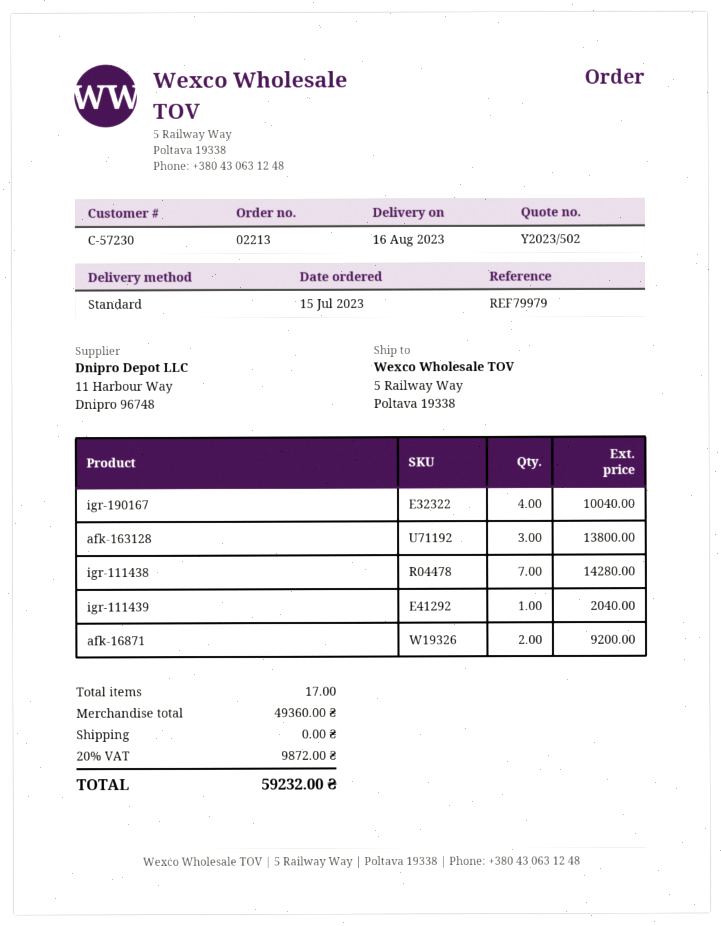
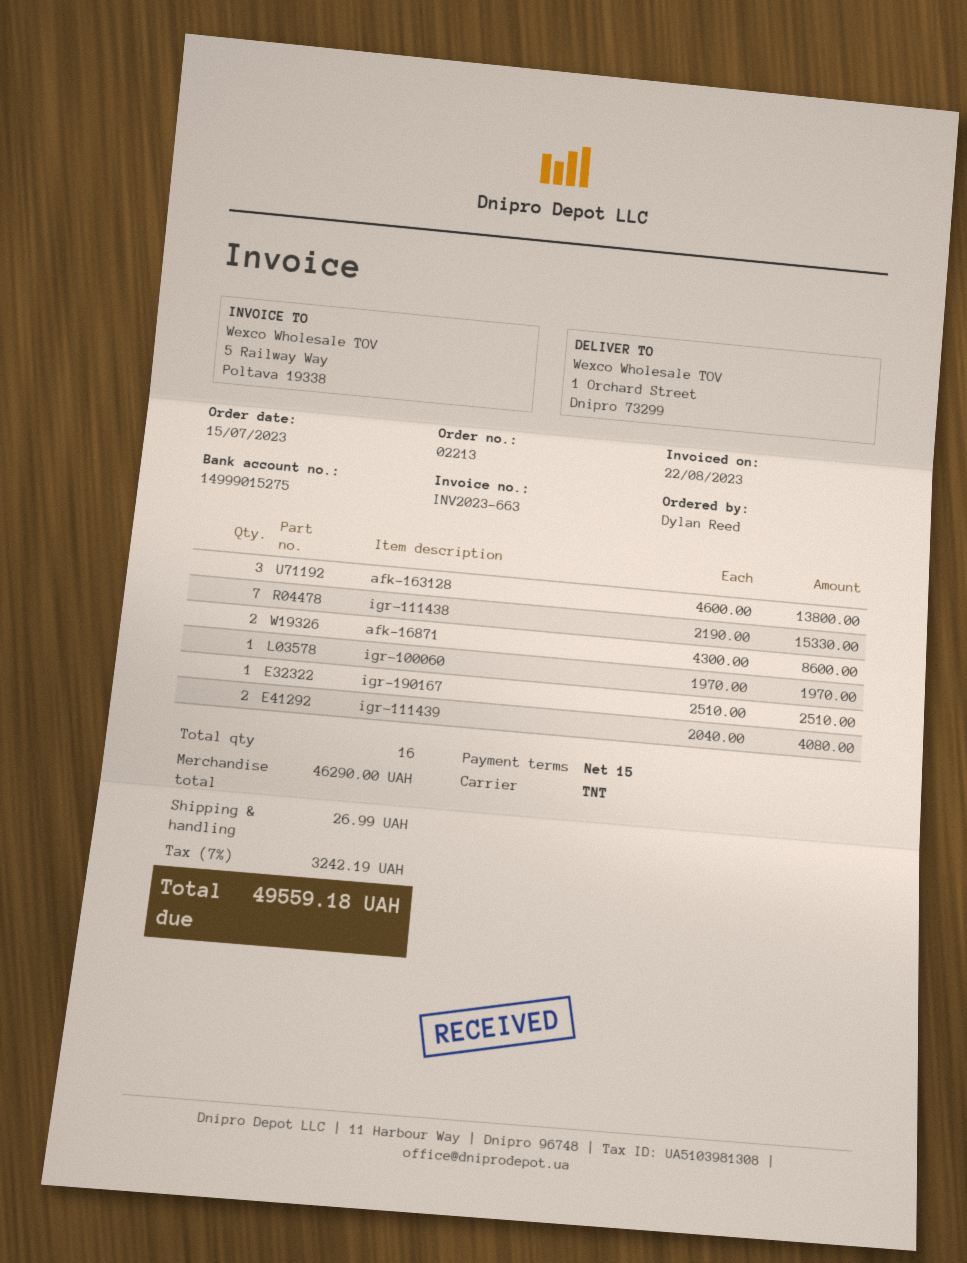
shipping method: standard -> TNT
ship to: 5 Railway Way, Poltava 19338 -> 1 Orchard Street, Dnipro 73299
igr-190167: 4 for 10040.00 -> 1 for 2510.00
igr-111438: 7 for 14280.00 -> 7 for 15330.00
igr-111439: 1 for 2040.00 -> 2 for 4080.00
afk-16871: 2 for 9200.00 -> 2 for 8600.00
igr-100060: none -> 1 for 1970.00
total quantity: 17 -> 16
subtotal: 49360.00 -> 46290.00
shipping: 0.00 -> 26.99
tax: 20% = 9872.00 -> 7% = 3242.19
total: 59232.00 -> 49559.18

